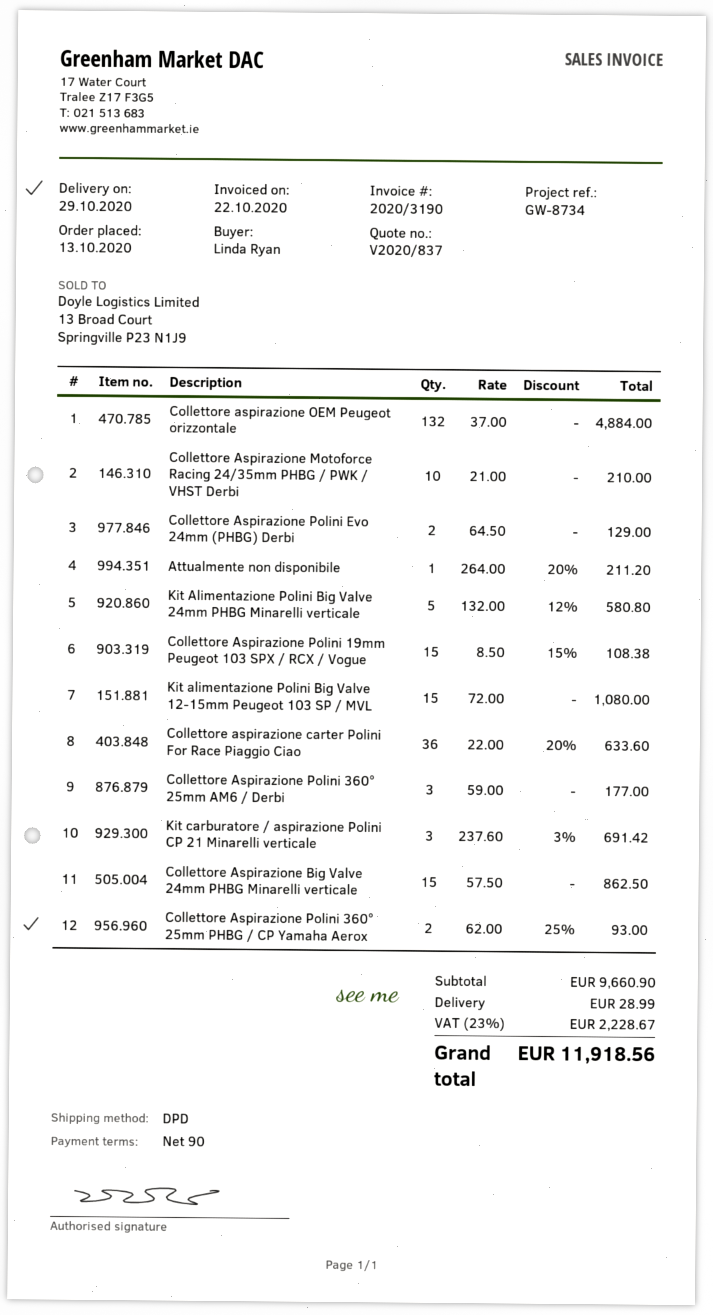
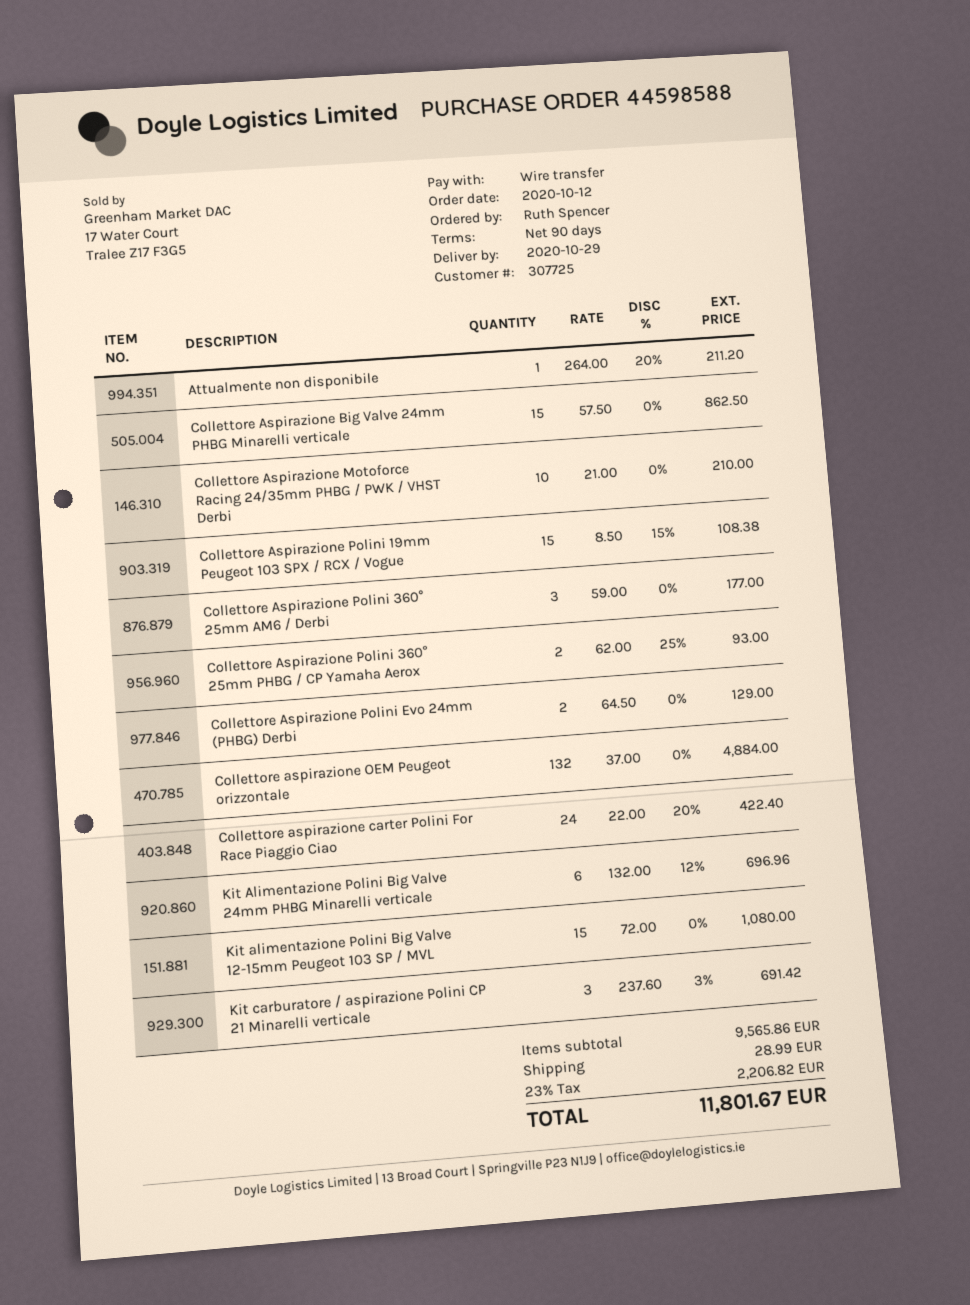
order date: 2020-10-13 -> 2020-10-12
ordered by: Linda Ryan -> Ruth Spencer
Kit Alimentazione Polini Big Valve 24mm PHBG Minarelli verticale: 5 x 132.00 - 12% = 580.80 -> 6 x 132.00 - 12% = 696.96
Collettore aspirazione carter Polini For Race Piaggio Ciao: 36 x 22.00 - 20% = 633.60 -> 24 x 22.00 - 20% = 422.40
subtotal: 9660.90 -> 9565.86
tax: 23% = 2228.67 -> 23% = 2206.82
total: 11918.56 -> 11801.67

